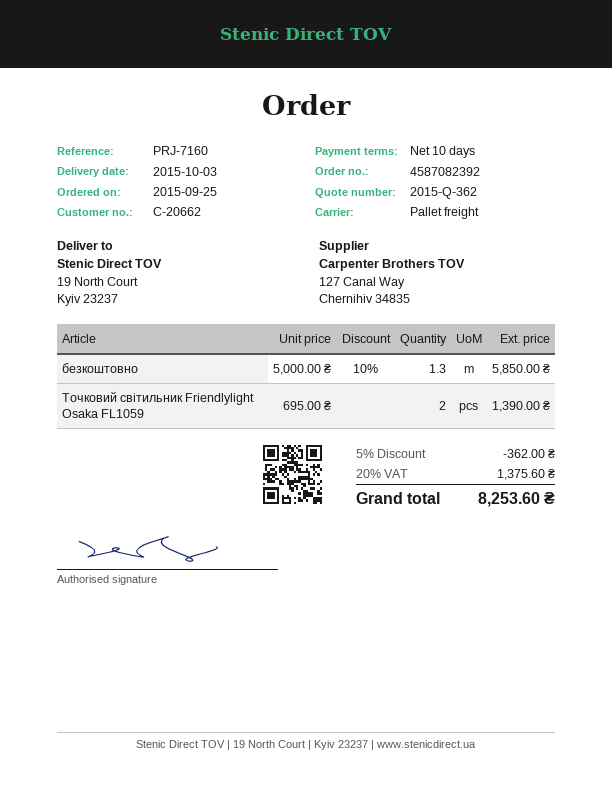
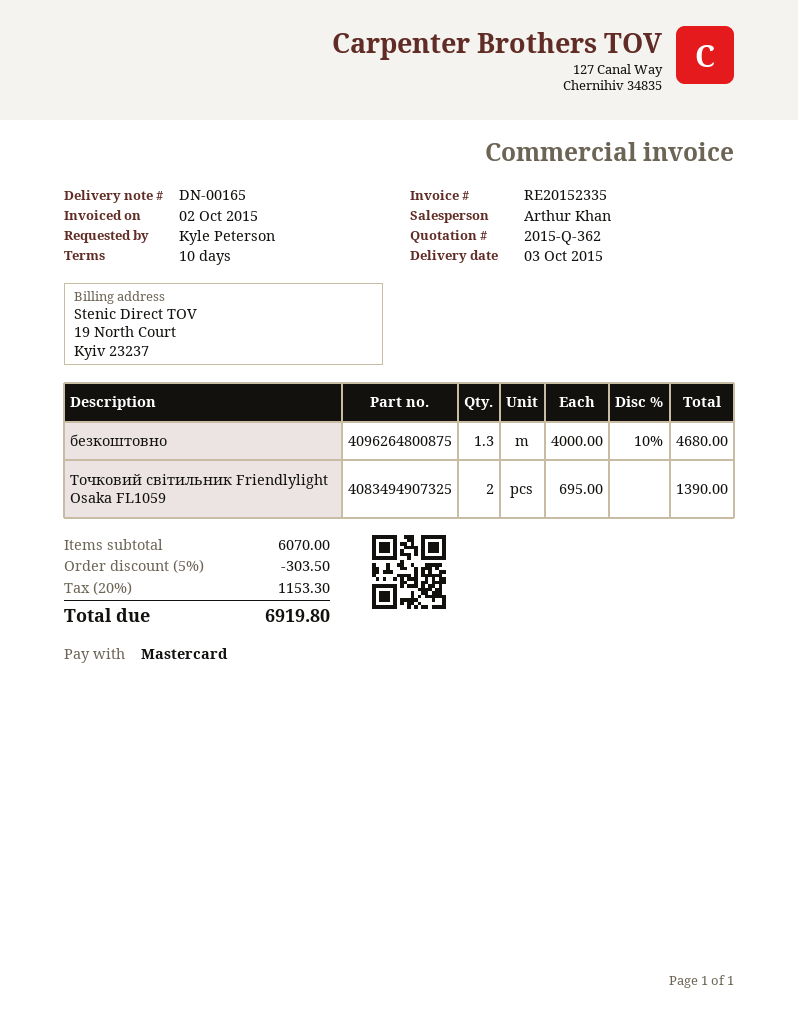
безкоштовно: 1.3 x 5000.00 - 10% = 5850.00 -> 1.3 x 4000.00 - 10% = 4680.00
discount: 5% = 362.00 -> 5% = 303.50
tax: 20% = 1375.60 -> 20% = 1153.30
total: 8253.60 -> 6919.80

